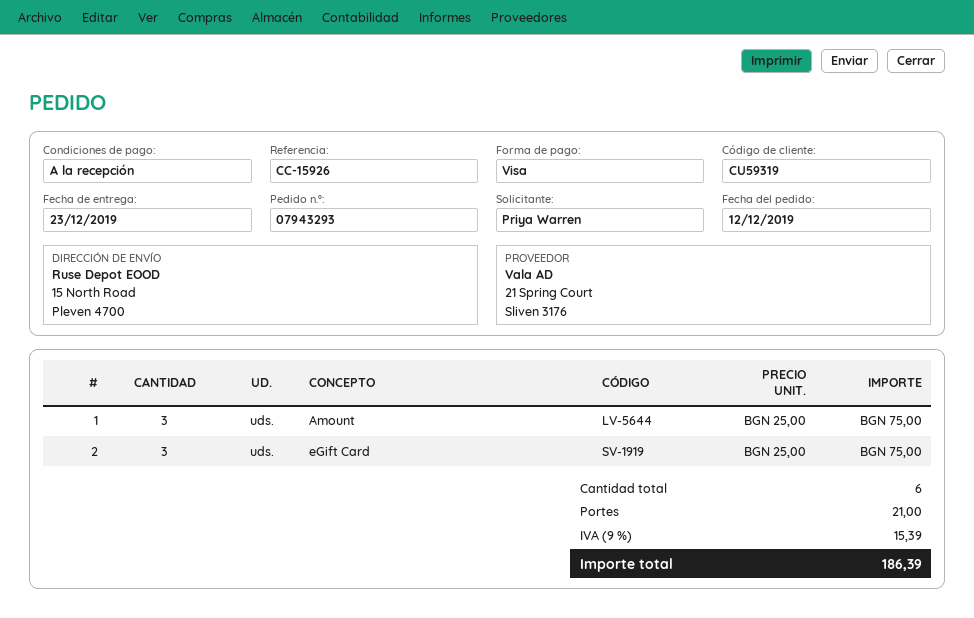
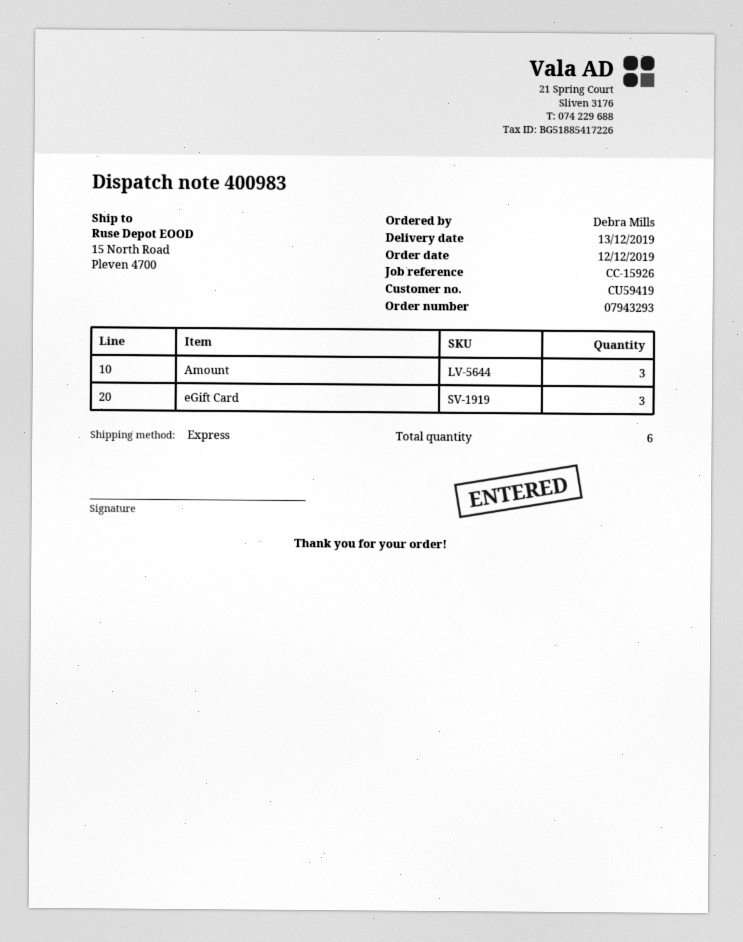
delivery date: 2019-12-23 -> 2019-12-13
customer number: CU59319 -> CU59419
ordered by: Priya Warren -> Debra Mills

